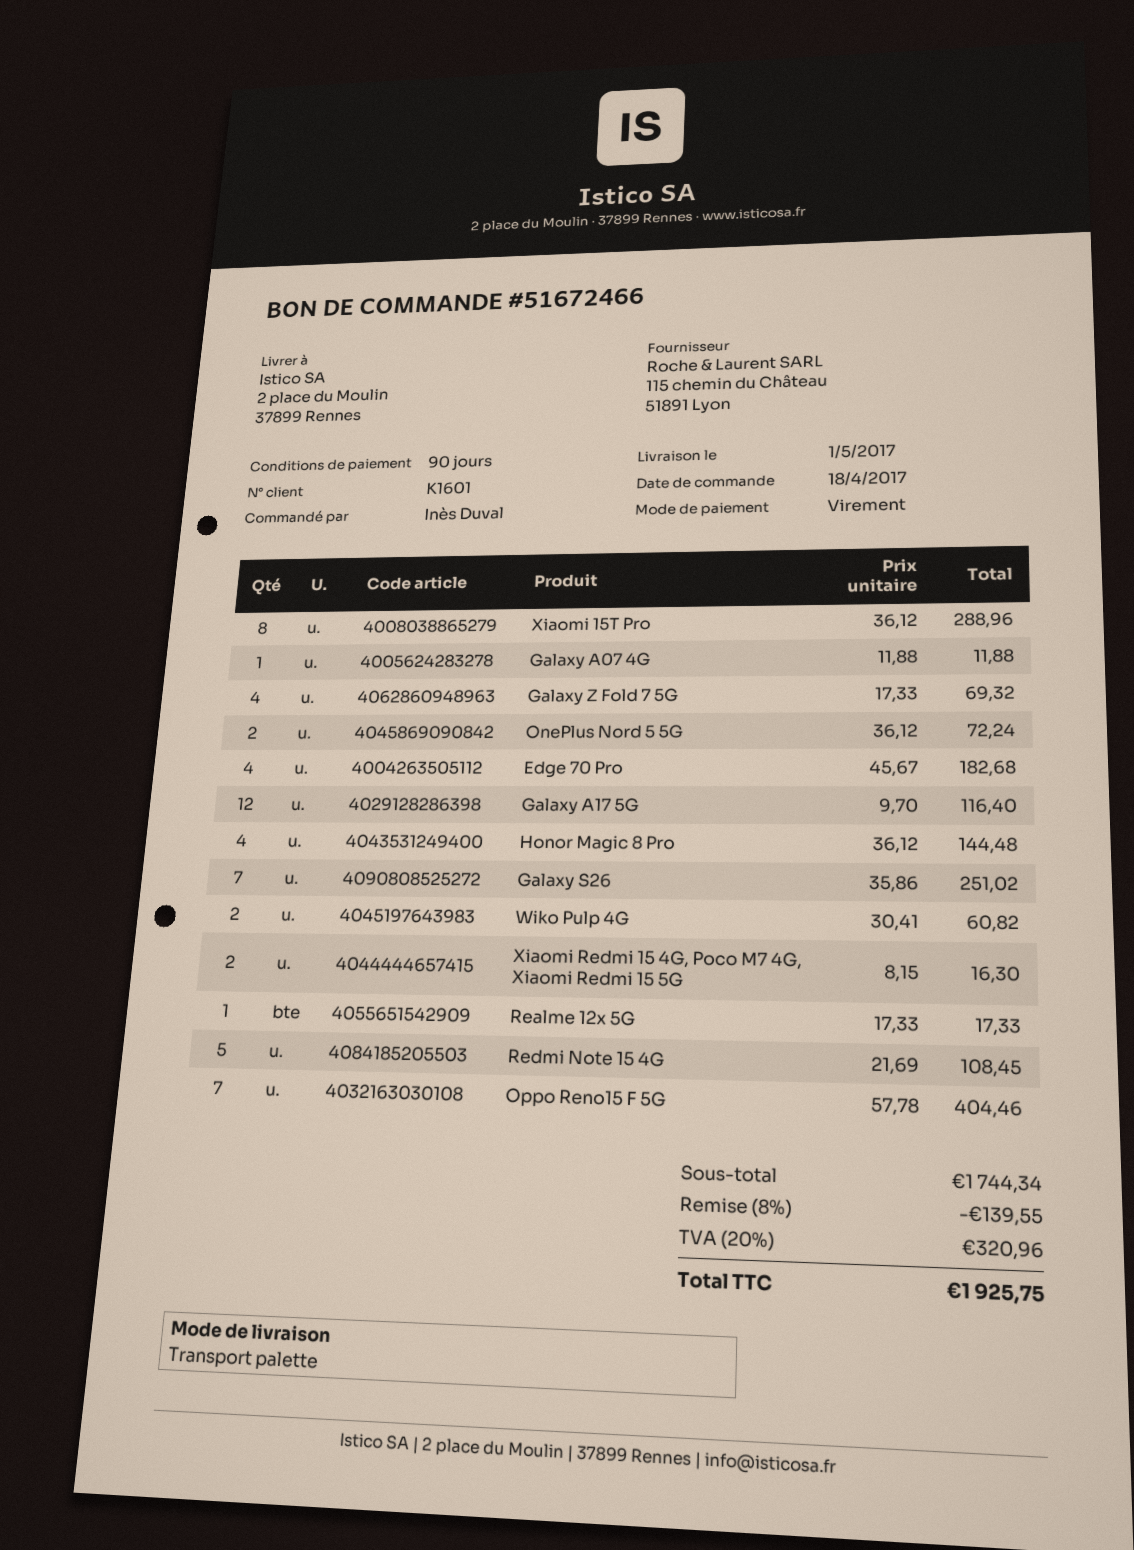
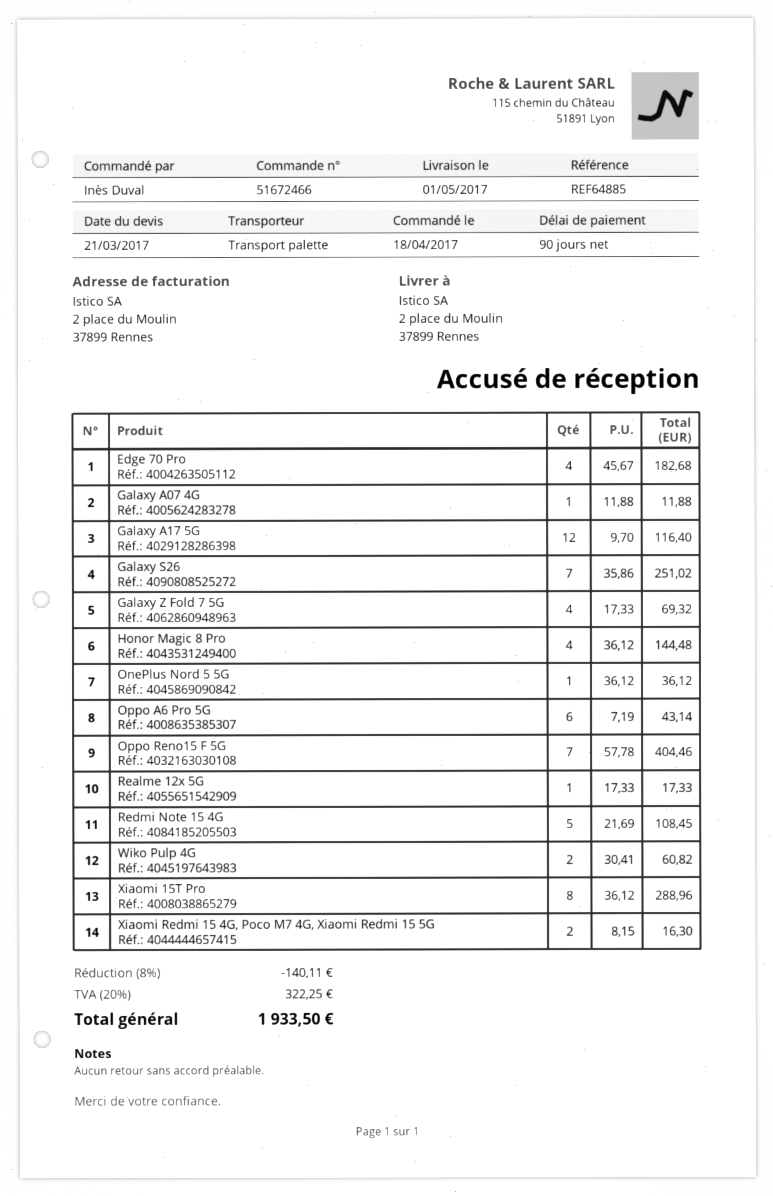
OnePlus Nord 5 5G: 2 x 36.12 = 72.24 -> 1 x 36.12 = 36.12
Oppo A6 Pro 5G: none -> 6 x 7.19 = 43.14
discount: 8% = 139.55 -> 8% = 140.11
tax: 20% = 320.96 -> 20% = 322.25
total: 1925.75 -> 1933.50

